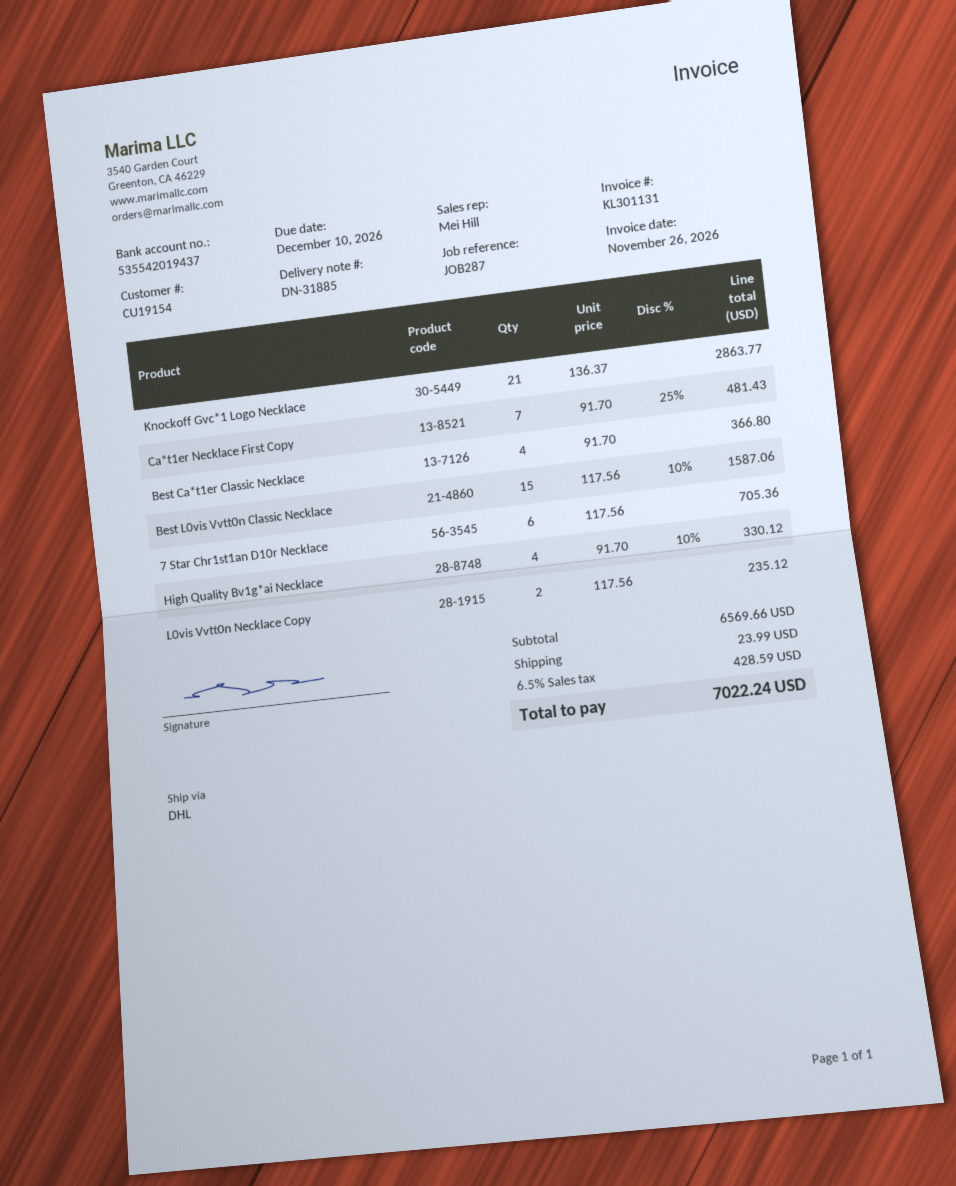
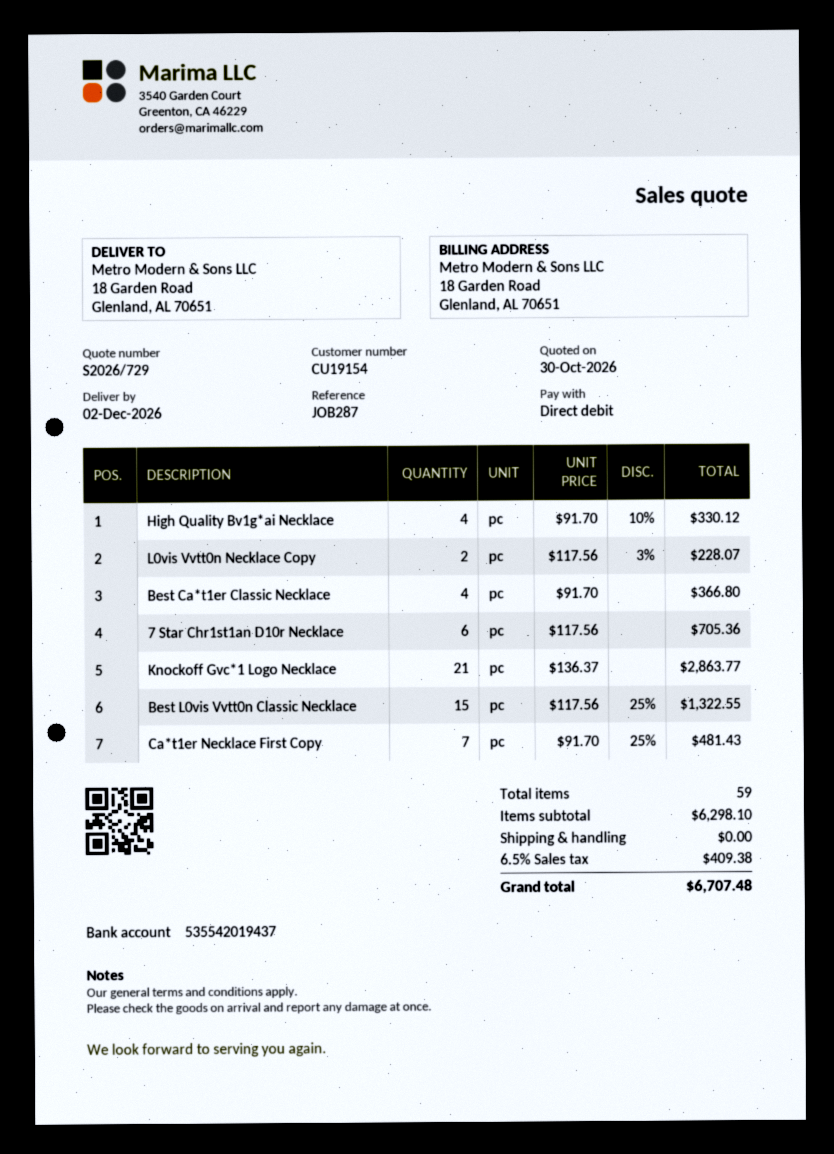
Best L0vis Vvtt0n Classic Necklace: 15 x 117.56 - 10% = 1587.06 -> 15 x 117.56 - 25% = 1322.55
L0vis Vvtt0n Necklace Copy: 2 x 117.56 = 235.12 -> 2 x 117.56 - 3% = 228.07
subtotal: 6569.66 -> 6298.10
shipping: 23.99 -> 0.00
tax: 6.5% = 428.59 -> 6.5% = 409.38
total: 7022.24 -> 6707.48

